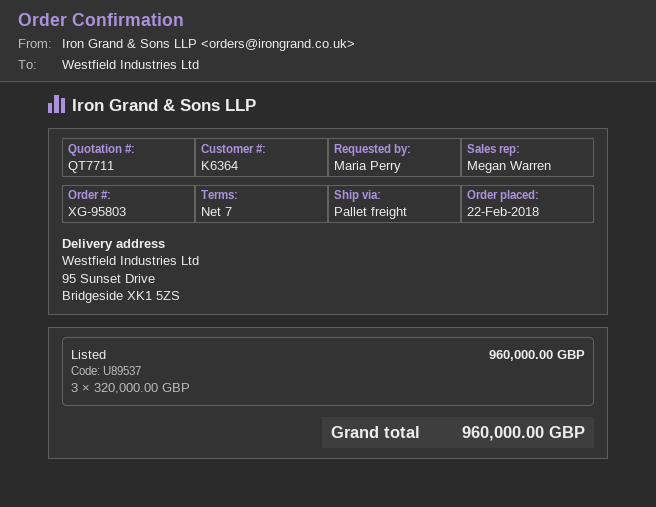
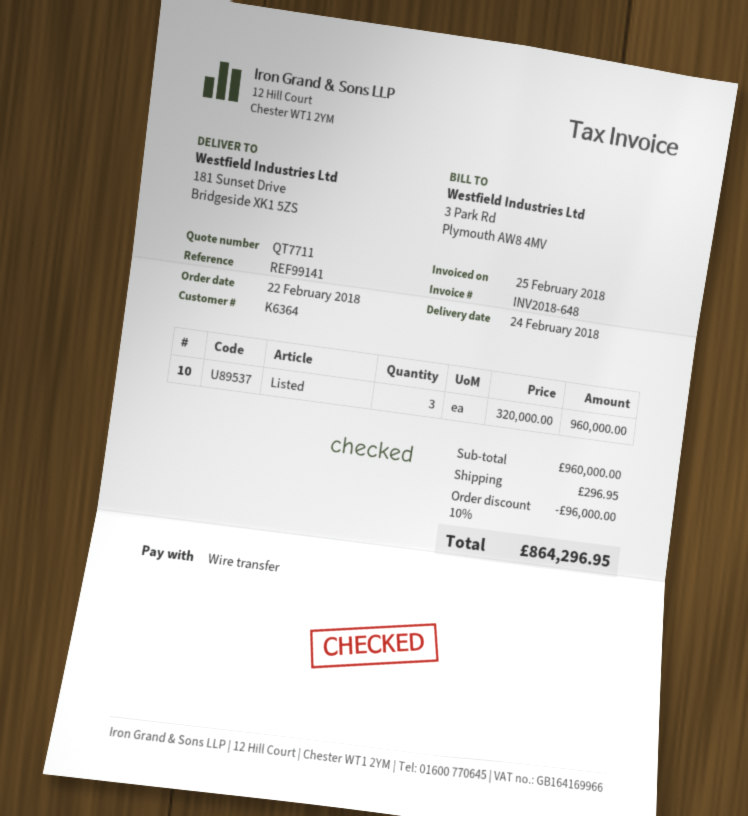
ship to: 95 Sunset Drive, Bridgeside XK1 5ZS -> 181 Sunset Drive, Bridgeside XK1 5ZS
discount: none -> 10% = 96000.00
shipping: none -> 296.95
total: 960000.00 -> 864296.95

